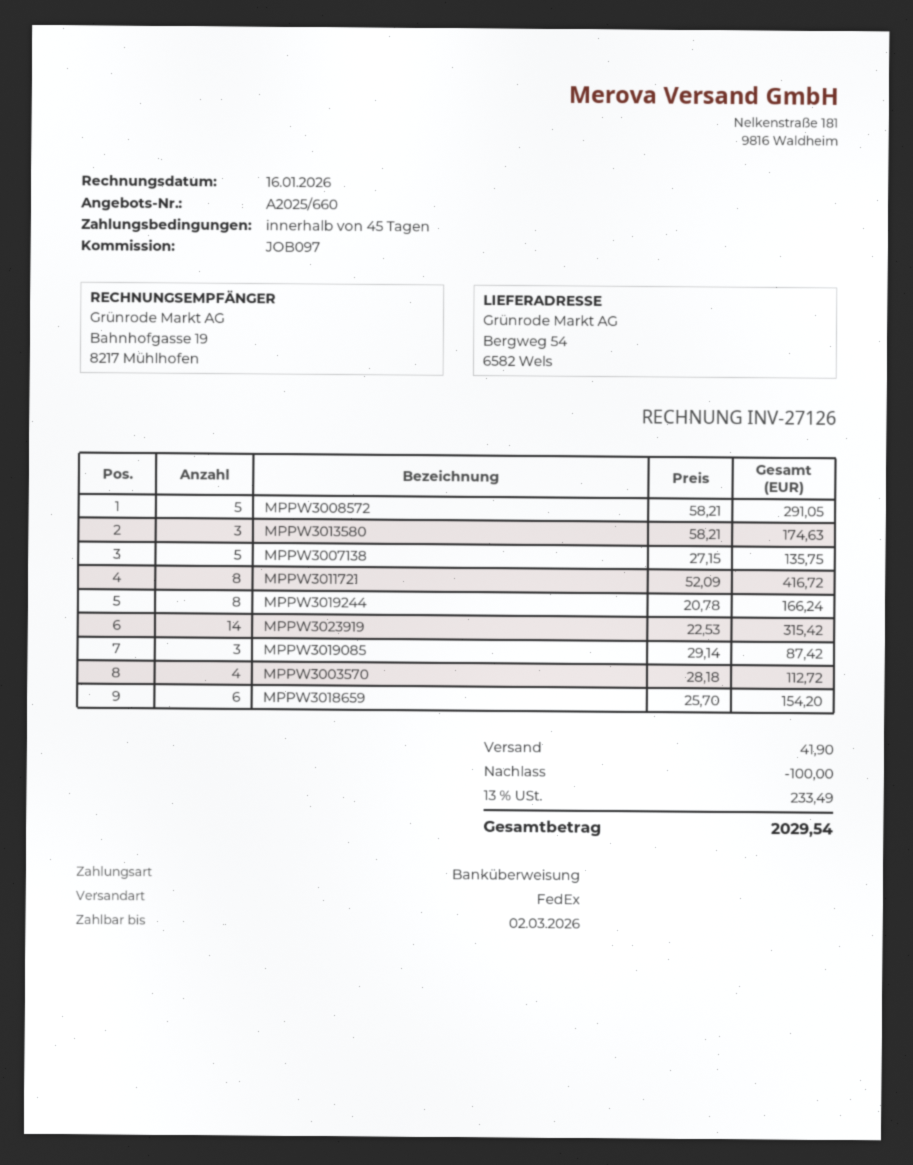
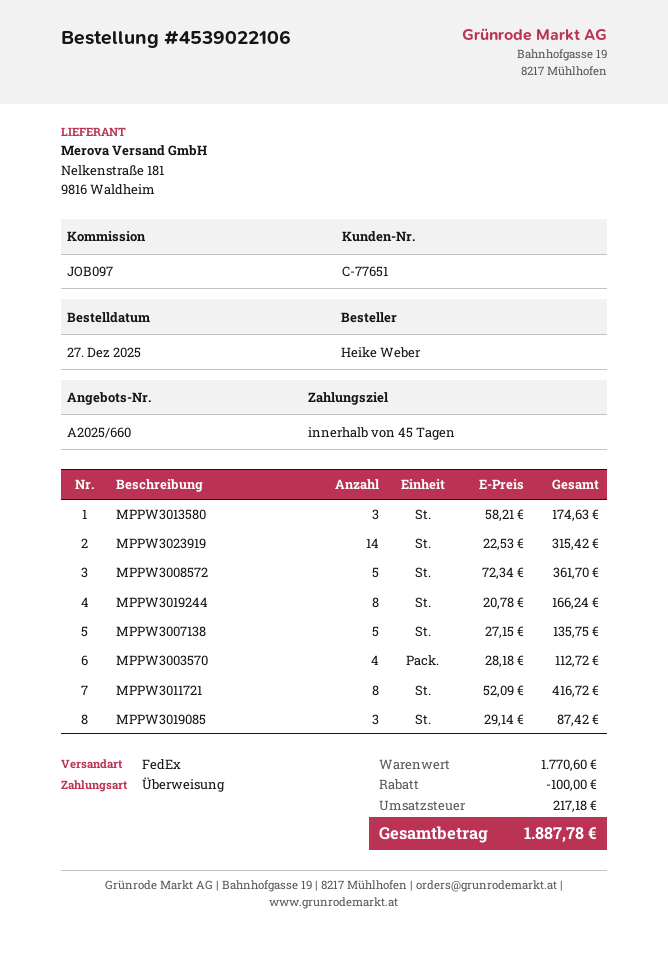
MPPW3008572: 5 x 58.21 = 291.05 -> 5 x 72.34 = 361.70
MPPW3018659: 6 x 25.70 = 154.20 -> none
shipping: 41.90 -> none
tax: 233.49 -> 217.18
total: 2029.54 -> 1887.78

